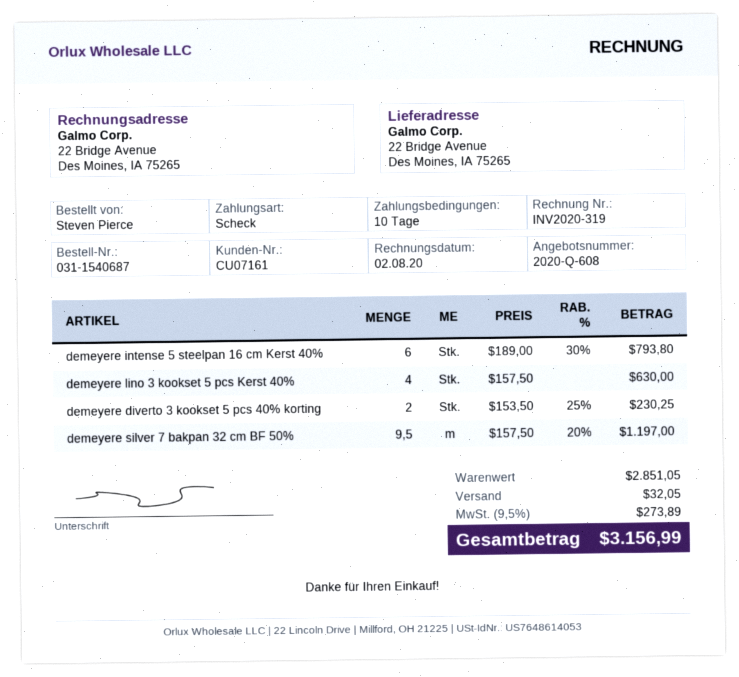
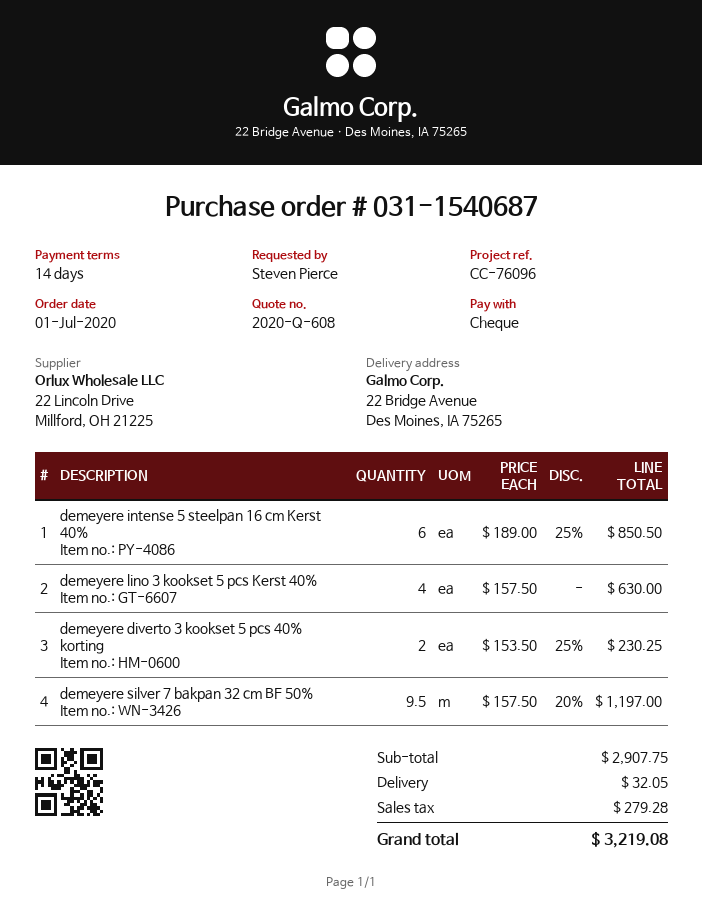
payment terms: 10 days -> 14 days
demeyere intense 5 steelpan 16 cm Kerst 40%: 6 x 189.00 - 30% = 793.80 -> 6 x 189.00 - 25% = 850.50
subtotal: 2851.05 -> 2907.75
tax: 273.89 -> 279.28
total: 3156.99 -> 3219.08

